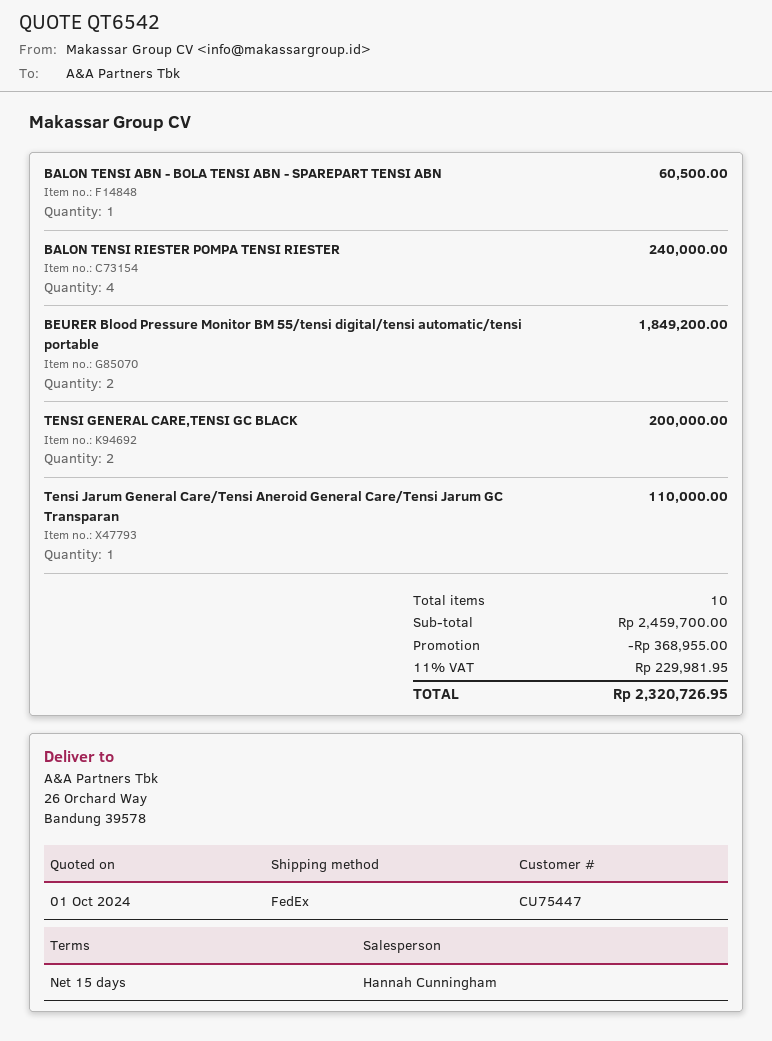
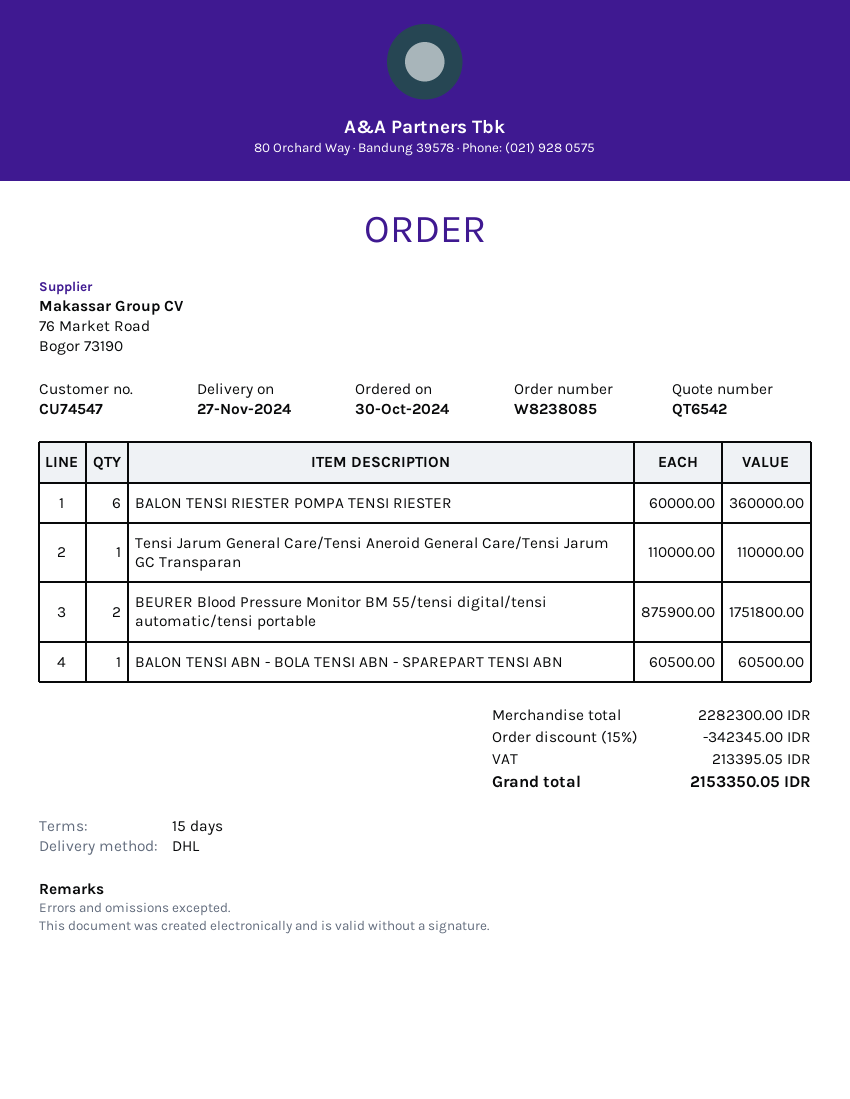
customer number: CU75447 -> CU74547
shipping method: FedEx -> DHL
BALON TENSI RIESTER POMPA TENSI RIESTER: 4 for 240000.00 -> 6 for 360000.00
BEURER Blood Pressure Monitor BM 55/tensi digital/tensi automatic/tensi portable: 2 for 1849200.00 -> 2 for 1751800.00
TENSI GENERAL CARE,TENSI GC BLACK: 2 for 200000.00 -> none
subtotal: 2459700.00 -> 2282300.00
discount: 368955.00 -> 342345.00
tax: 229981.95 -> 213395.05
total: 2320726.95 -> 2153350.05

